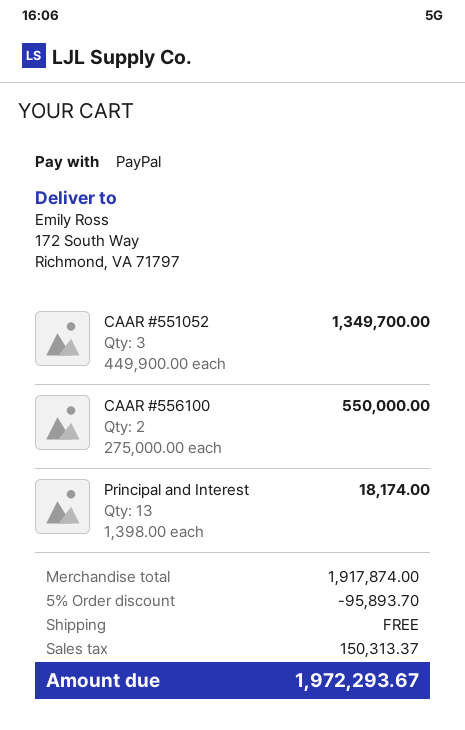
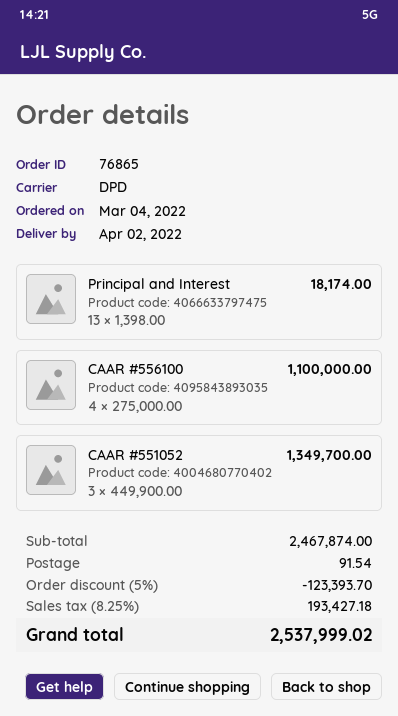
CAAR #556100: 2 x 275000.00 = 550000.00 -> 4 x 275000.00 = 1100000.00
subtotal: 1917874.00 -> 2467874.00
discount: 5% = 95893.70 -> 5% = 123393.70
shipping: 0.00 -> 91.54
tax: 150313.37 -> 193427.18
total: 1972293.67 -> 2537999.02

